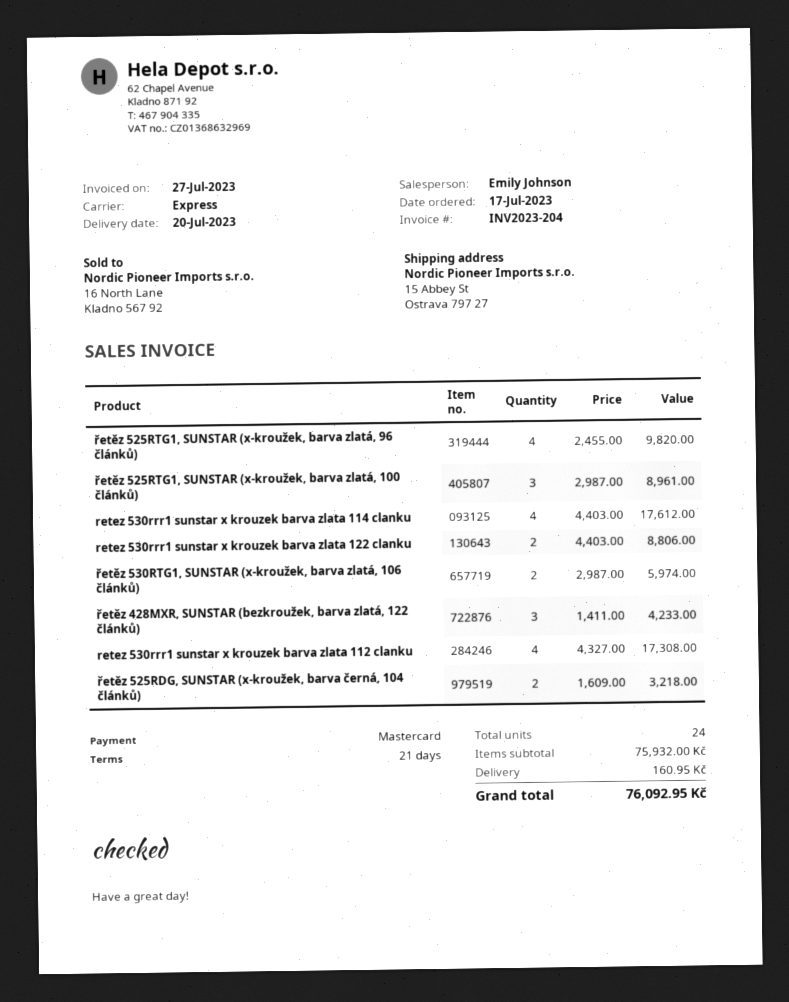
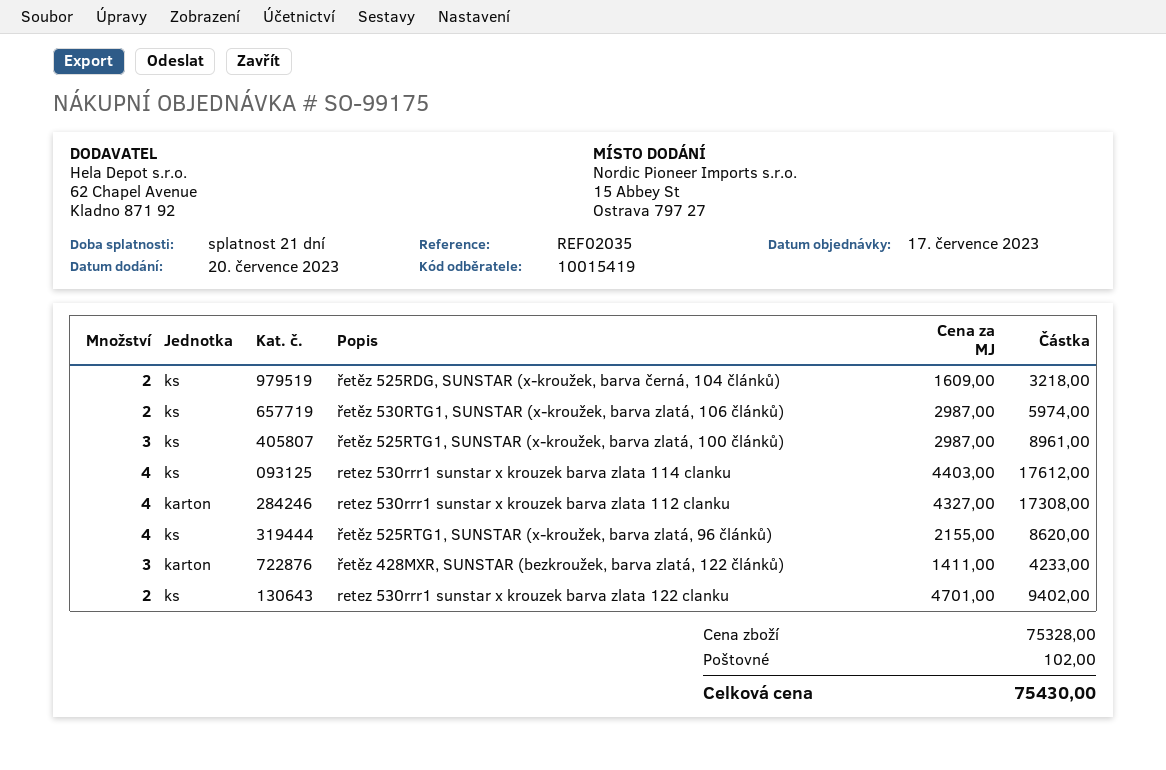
řetěz 525RTG1, SUNSTAR (x-kroužek, barva zlatá, 96 článků): 4 x 2455.00 = 9820.00 -> 4 x 2155.00 = 8620.00
retez 530rrr1 sunstar x krouzek barva zlata 122 clanku: 2 x 4403.00 = 8806.00 -> 2 x 4701.00 = 9402.00
subtotal: 75932.00 -> 75328.00
shipping: 160.95 -> 102.00
total: 76092.95 -> 75430.00

